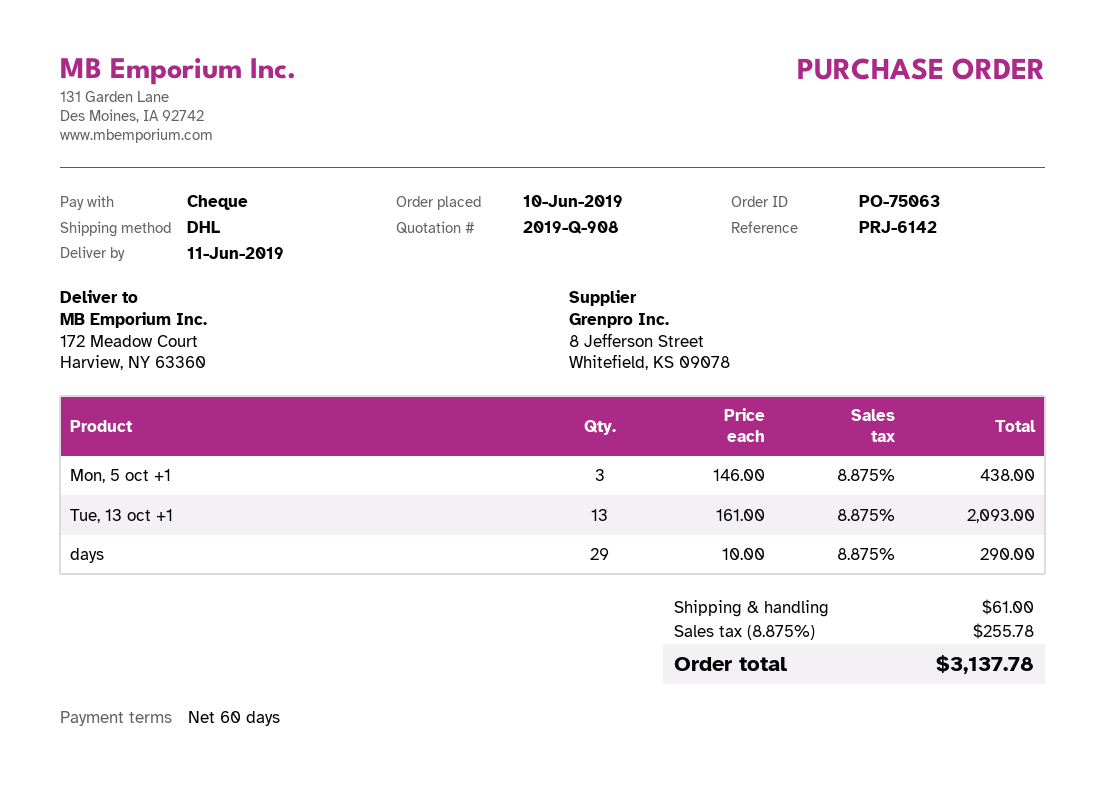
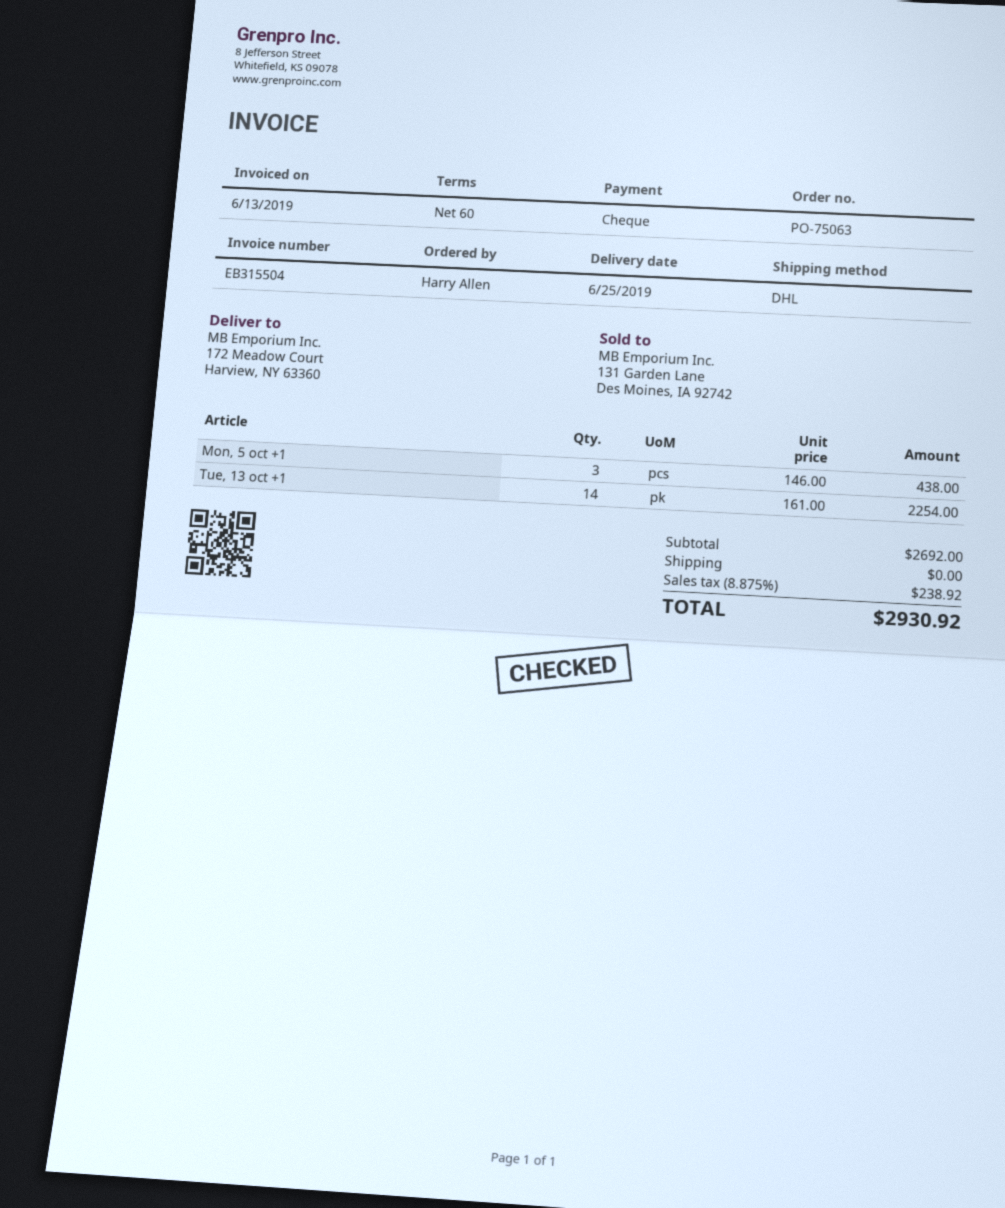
delivery date: 2019-06-11 -> 2019-06-25
Tue, 13 oct +1: 13 x 161.00 = 2093.00 -> 14 x 161.00 = 2254.00
days: 29 x 10.00 = 290.00 -> none
shipping: 61.00 -> 0.00
tax: 8.875% = 255.78 -> 8.875% = 238.92
total: 3137.78 -> 2930.92

